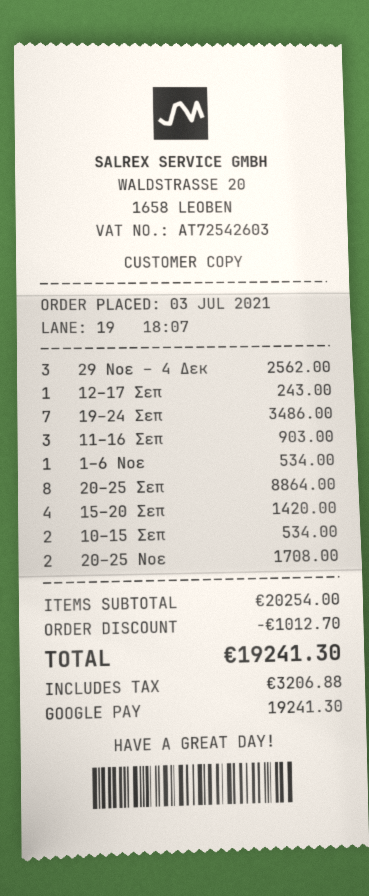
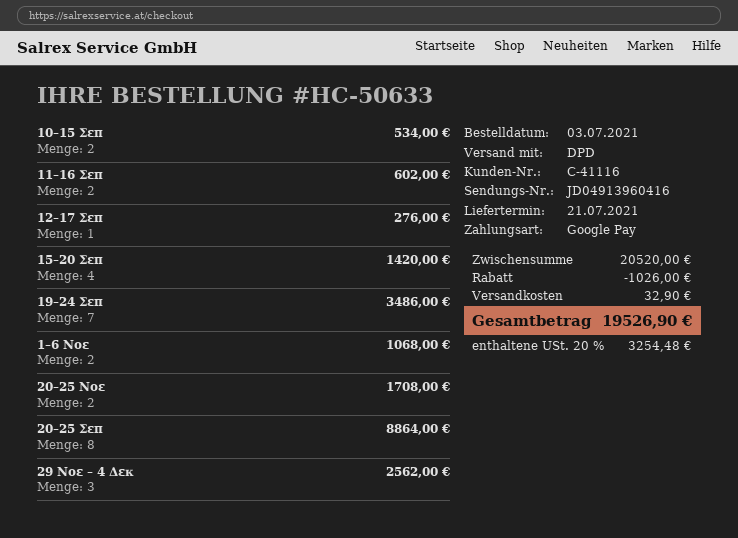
12–17 Σεπ: 1 for 243.00 -> 1 for 276.00
11–16 Σεπ: 3 for 903.00 -> 2 for 602.00
1–6 Νοε: 1 for 534.00 -> 2 for 1068.00
subtotal: 20254.00 -> 20520.00
discount: 1012.70 -> 1026.00
shipping: none -> 32.90
tax: 3206.88 -> 3254.48
total: 19241.30 -> 19526.90

